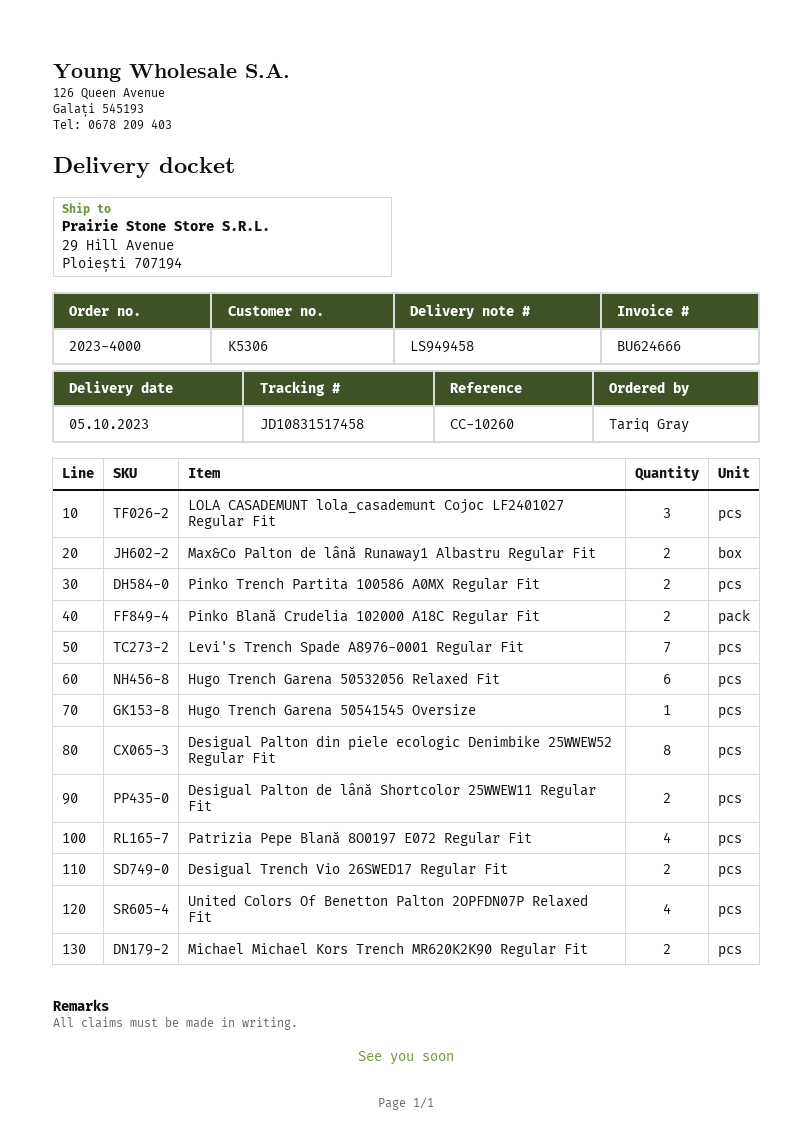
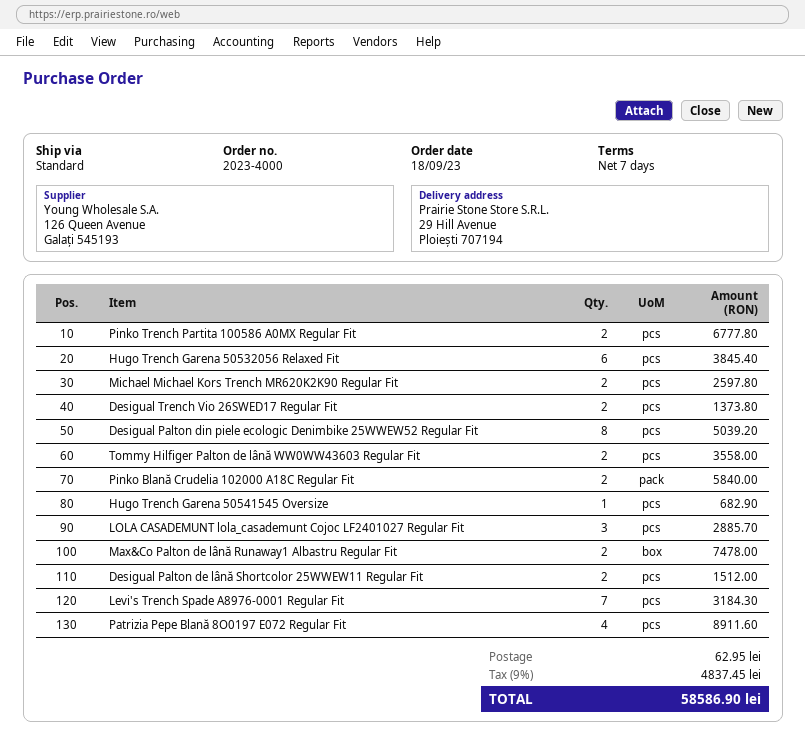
United Colors Of Benetton Palton 2OPFDN07P Relaxed Fit: 4 -> none
Tommy Hilfiger Palton de lână WW0WW43603 Regular Fit: none -> 2

